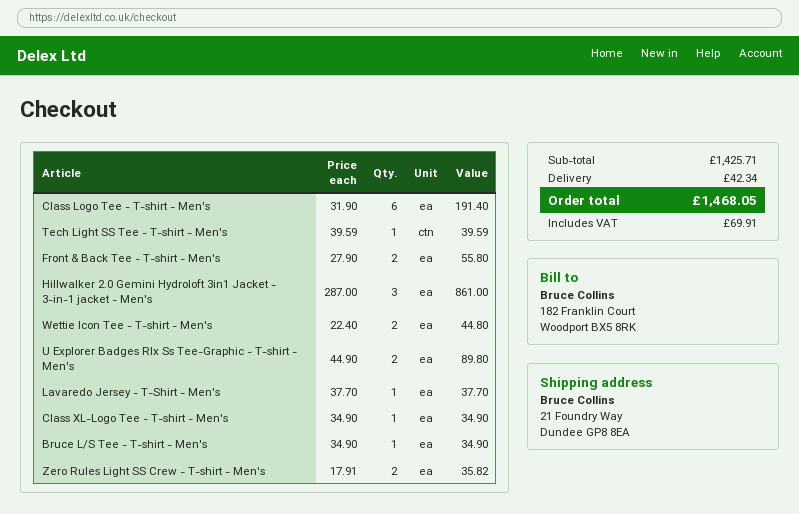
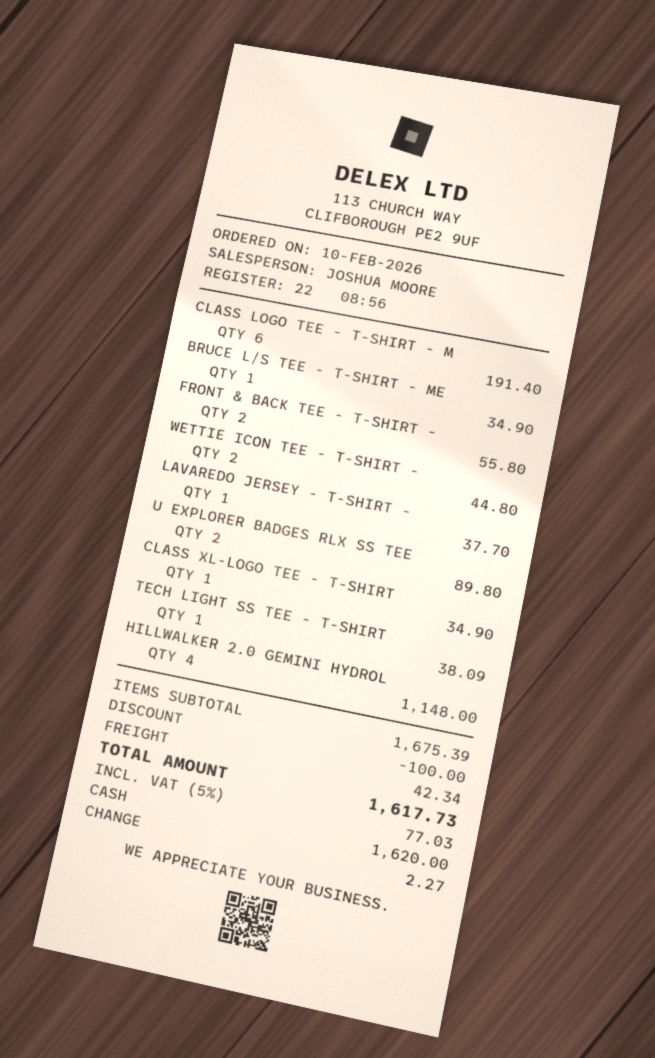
Tech Light SS Tee - T-shirt - Men's: 1 for 39.59 -> 1 for 38.09
Hillwalker 2.0 Gemini Hydroloft 3in1 Jacket - 3-in-1 jacket - Men's: 3 for 861.00 -> 4 for 1148.00
Zero Rules Light SS Crew - T-shirt - Men's: 2 for 35.82 -> none
subtotal: 1425.71 -> 1675.39
discount: none -> 100.00
tax: 69.91 -> 77.03
total: 1468.05 -> 1617.73

